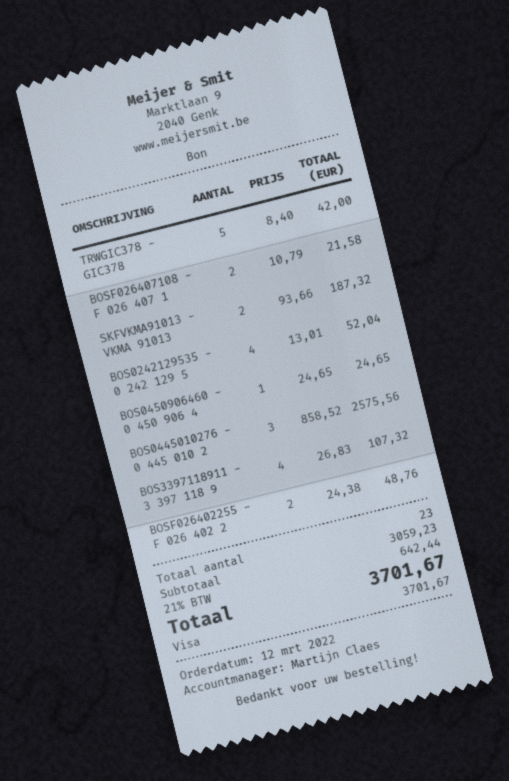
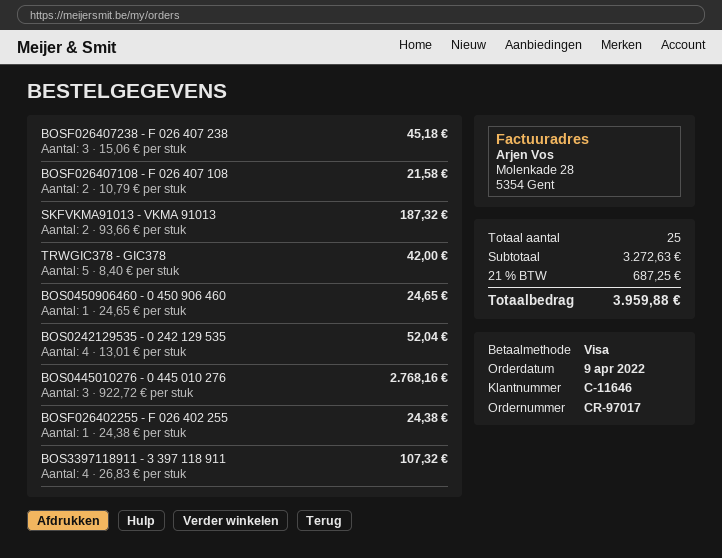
order date: 2022-03-12 -> 2022-04-09
BOS0445010276 - 0 445 010 2: 3 x 858.52 = 2575.56 -> 3 x 922.72 = 2768.16
BOSF026402255 - F 026 402 2: 2 x 24.38 = 48.76 -> 1 x 24.38 = 24.38
BOSF026407238 - F 026 407 238: none -> 3 x 15.06 = 45.18
total quantity: 23 -> 25
subtotal: 3059.23 -> 3272.63
tax: 21% = 642.44 -> 21% = 687.25
total: 3701.67 -> 3959.88

